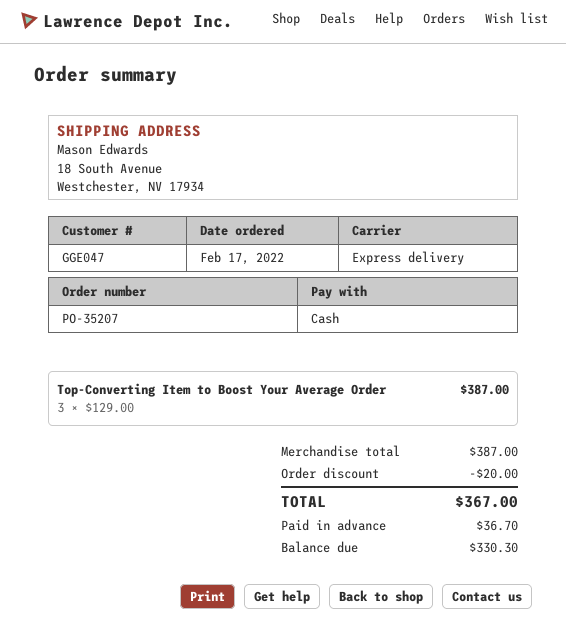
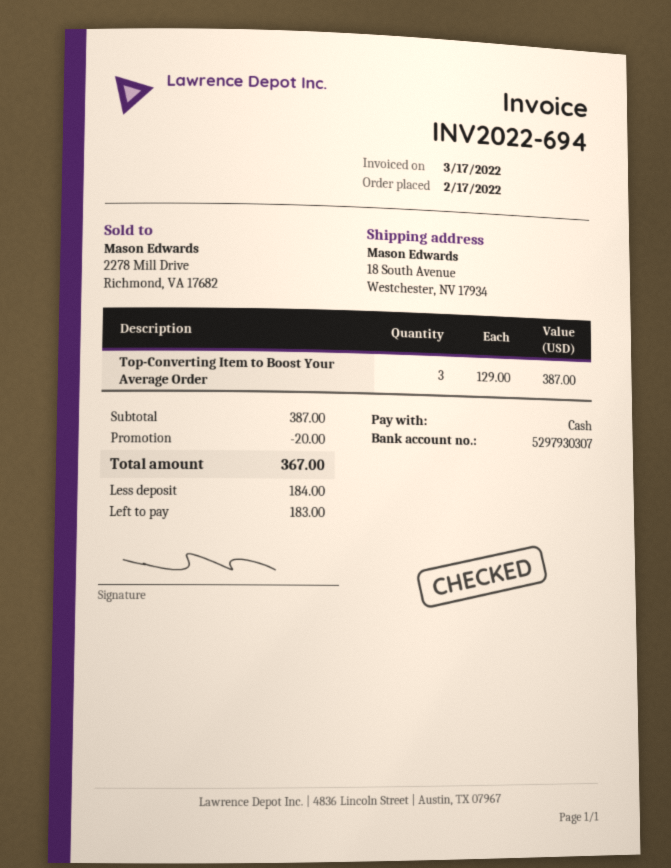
deposit: 36.70 -> 184.00
balance: 330.30 -> 183.00

